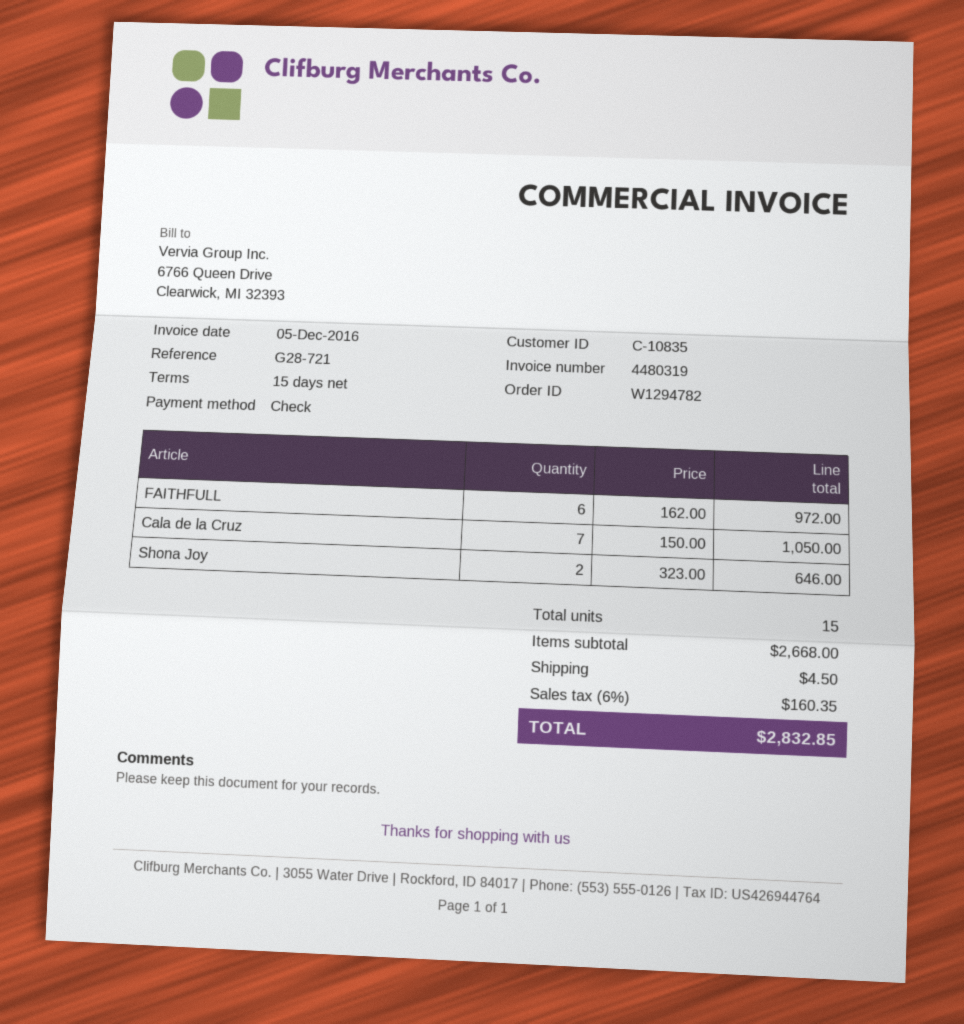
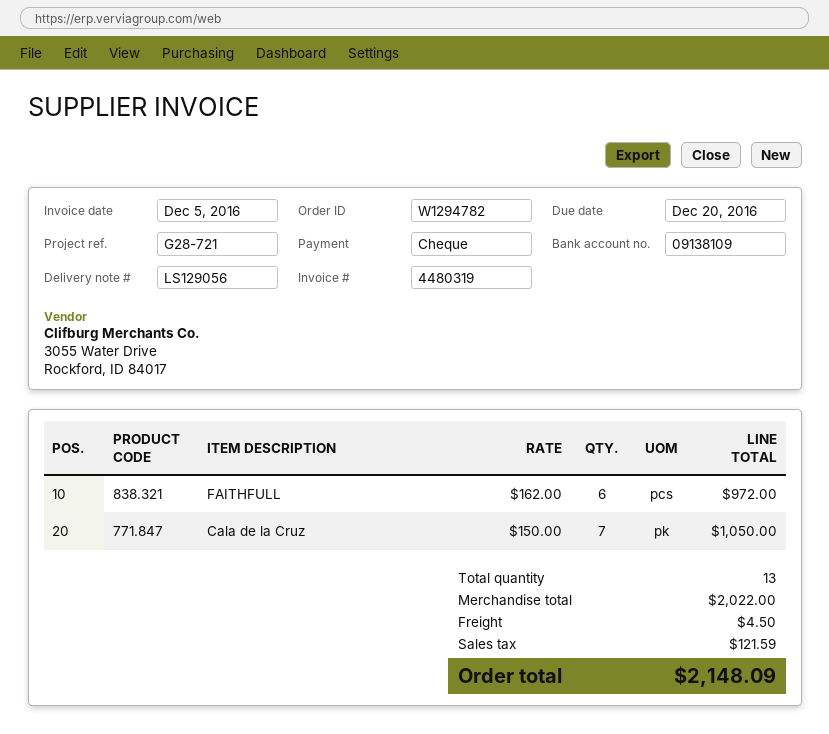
Shona Joy: 2 x 323.00 = 646.00 -> none
total quantity: 15 -> 13
subtotal: 2668.00 -> 2022.00
tax: 160.35 -> 121.59
total: 2832.85 -> 2148.09

